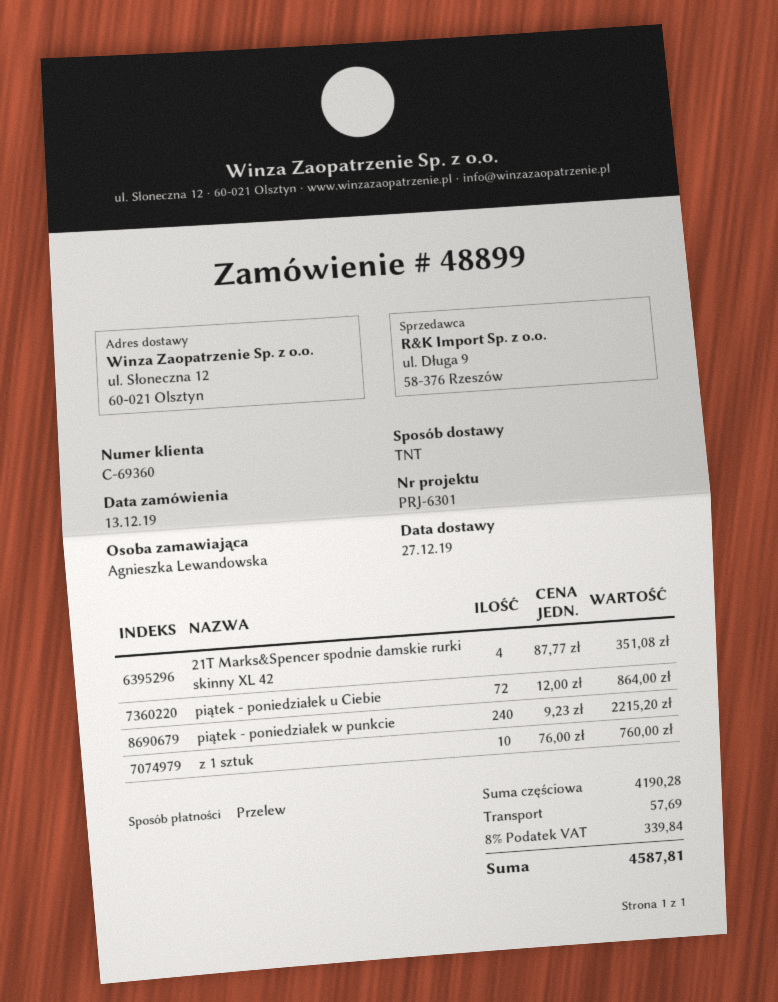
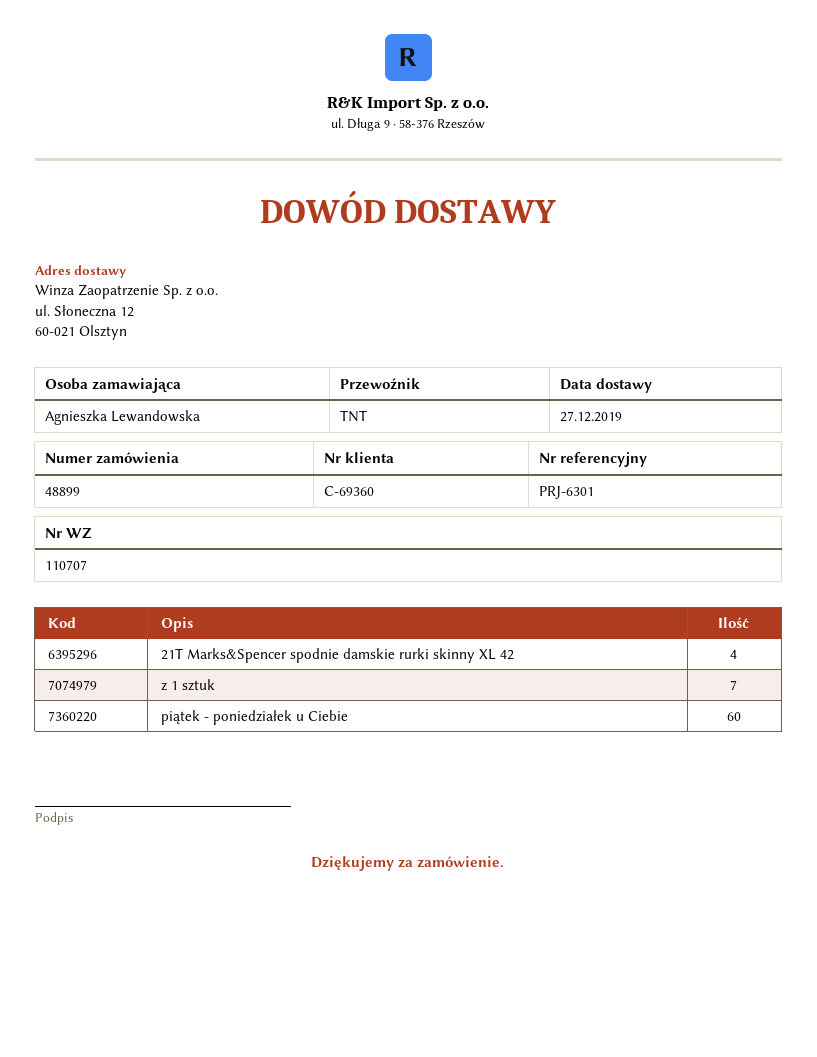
piątek - poniedziałek u Ciebie: 72 -> 60
piątek - poniedziałek w punkcie: 240 -> none
z 1 sztuk: 10 -> 7

